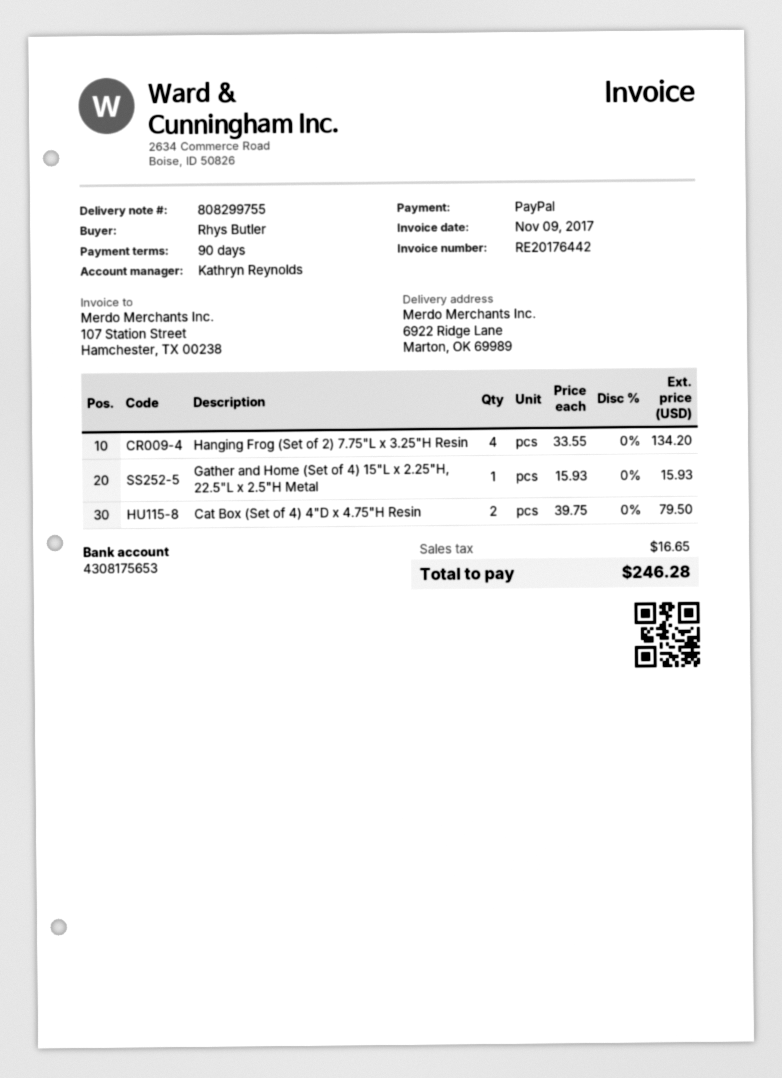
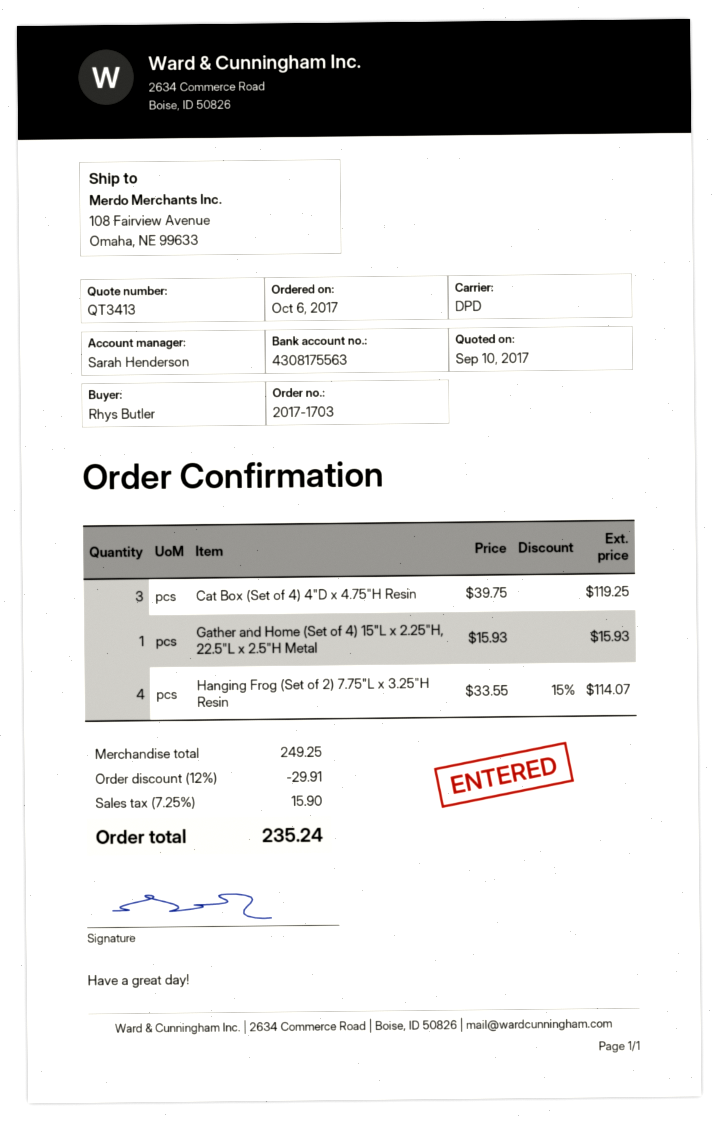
sales rep: Kathryn Reynolds -> Sarah Henderson
bank account: 4308175653 -> 4308175563
ship to: 6922 Ridge Lane, Marton, OK 69989 -> 108 Fairview Avenue, Omaha, NE 99633
Hanging Frog (Set of 2) 7.75"L x 3.25"H Resin: 4 x 33.55 = 134.20 -> 4 x 33.55 - 15% = 114.07
Cat Box (Set of 4) 4"D x 4.75"H Resin: 2 x 39.75 = 79.50 -> 3 x 39.75 = 119.25
discount: none -> 12% = 29.91
tax: 16.65 -> 15.90
total: 246.28 -> 235.24

